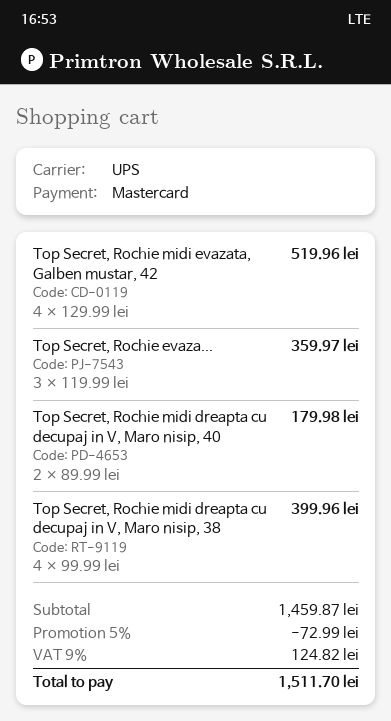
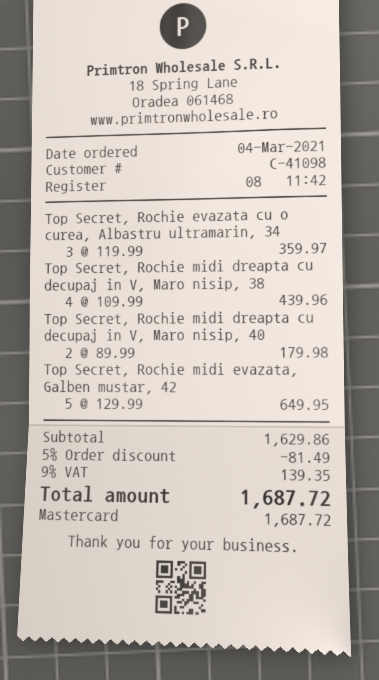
Top Secret, Rochie midi evazata, Galben mustar, 42: 4 x 129.99 = 519.96 -> 5 x 129.99 = 649.95
Top Secret, Rochie midi dreapta cu decupaj in V, Maro nisip, 38: 4 x 99.99 = 399.96 -> 4 x 109.99 = 439.96
subtotal: 1459.87 -> 1629.86
discount: 5% = 72.99 -> 5% = 81.49
tax: 9% = 124.82 -> 9% = 139.35
total: 1511.70 -> 1687.72

